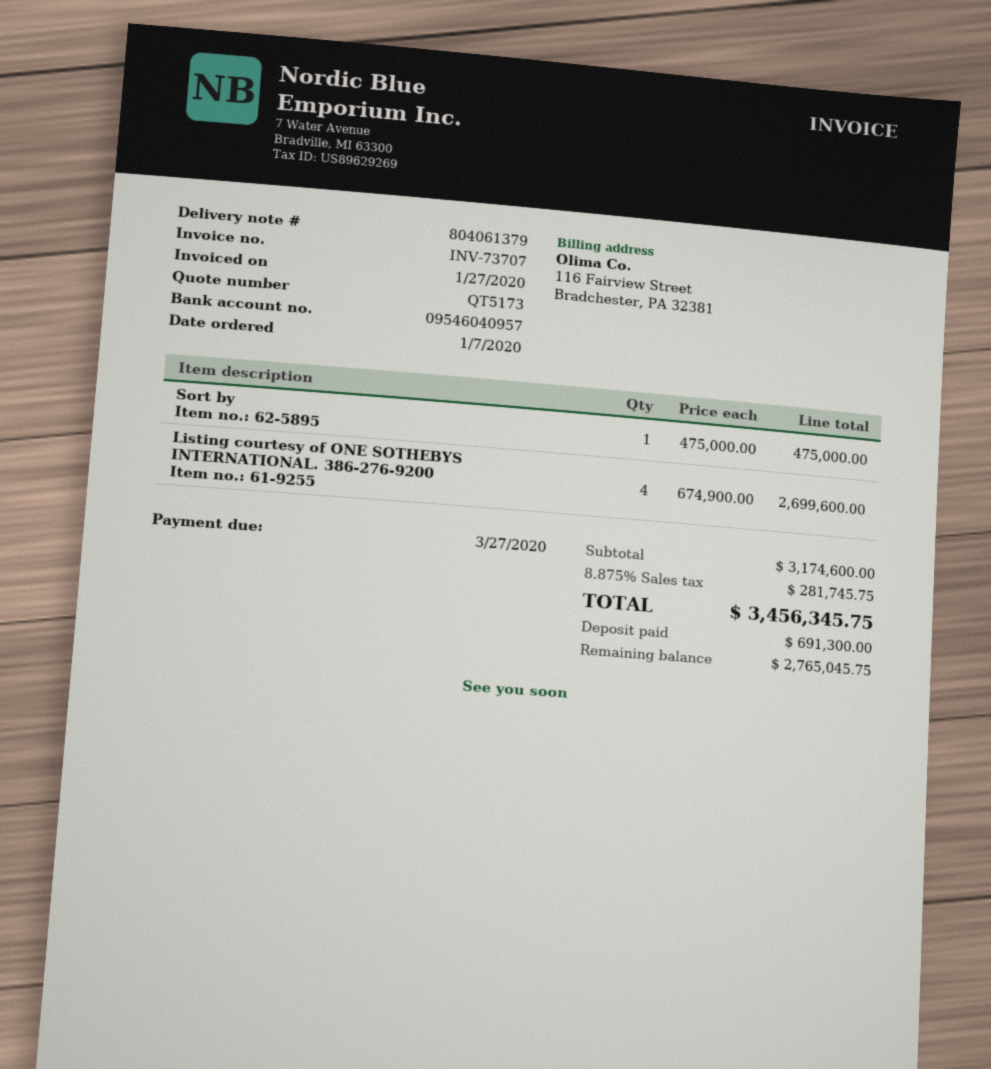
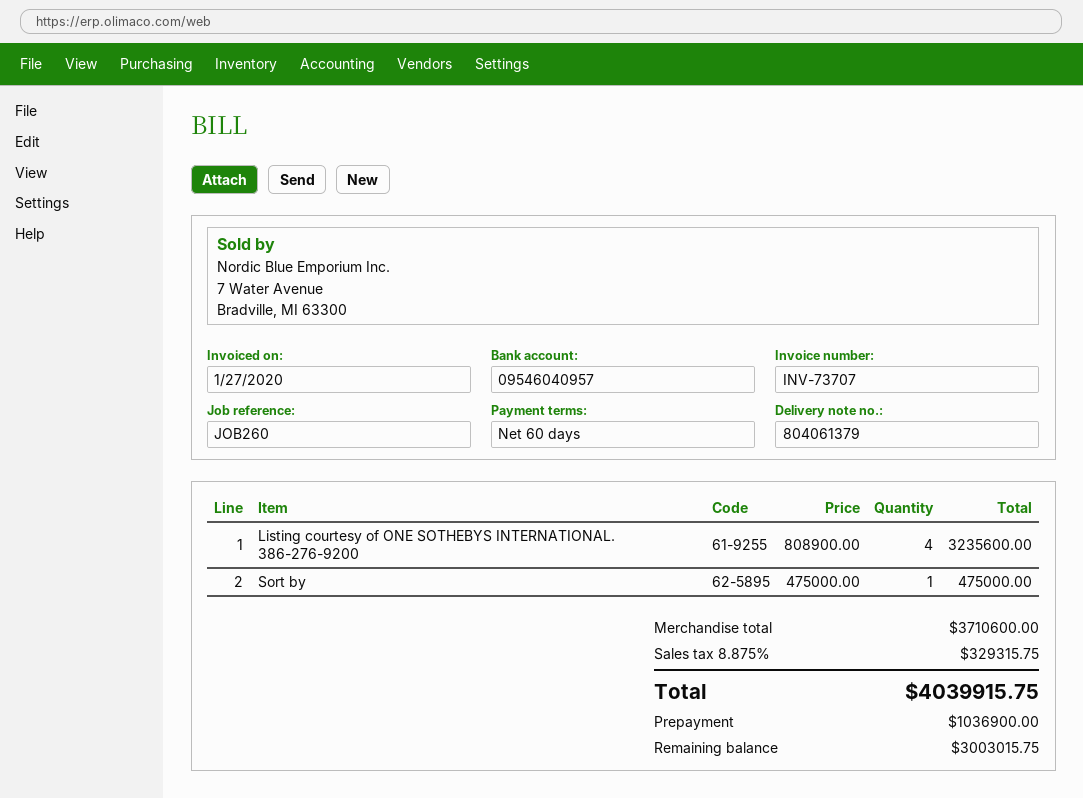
Listing courtesy of ONE SOTHEBYS INTERNATIONAL. 386-276-9200: 4 x 674900.00 = 2699600.00 -> 4 x 808900.00 = 3235600.00
subtotal: 3174600.00 -> 3710600.00
tax: 8.875% = 281745.75 -> 8.875% = 329315.75
total: 3456345.75 -> 4039915.75
deposit: 691300.00 -> 1036900.00
balance: 2765045.75 -> 3003015.75

